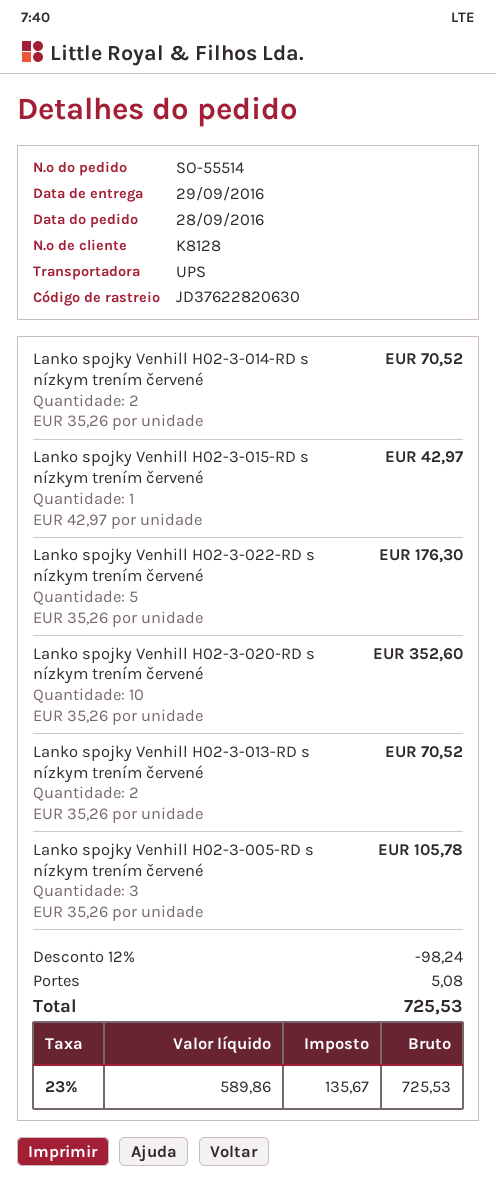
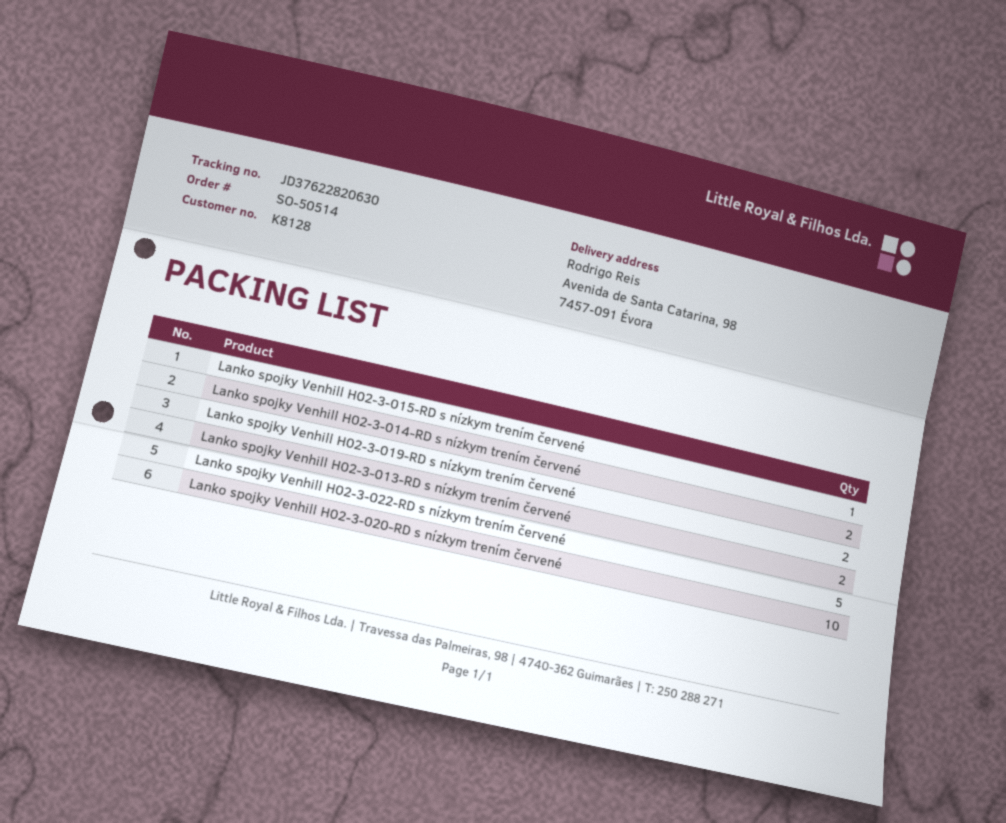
order number: SO-55514 -> SO-50514
Lanko spojky Venhill H02-3-005-RD s nízkym trením červené: 3 -> none
Lanko spojky Venhill H02-3-019-RD s nízkym trením červené: none -> 2

